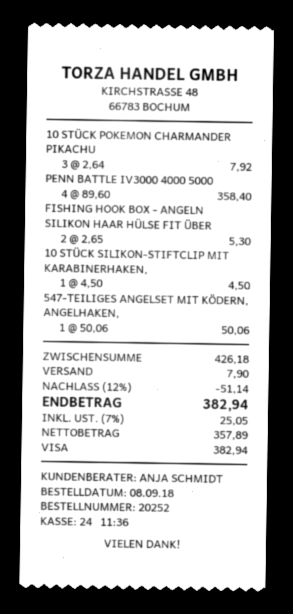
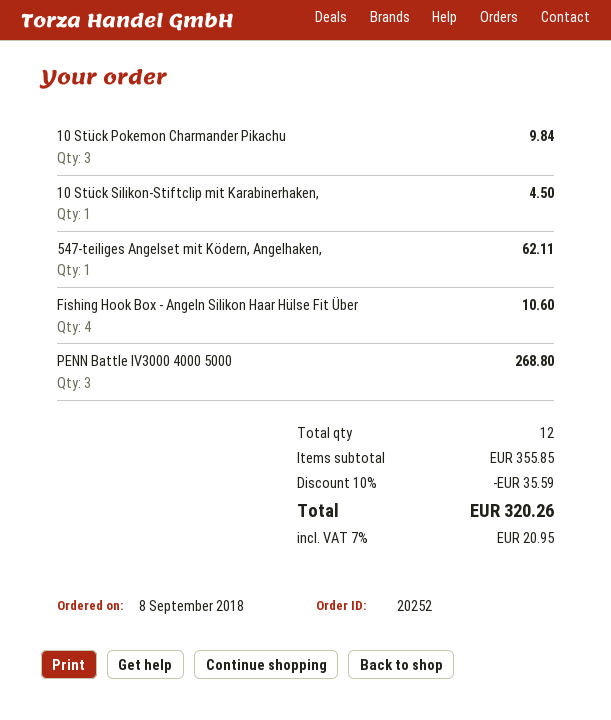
10 STÜCK POKEMON CHARMANDER PIKACHU: 3 for 7.92 -> 3 for 9.84
PENN BATTLE IV3000 4000 5000: 4 for 358.40 -> 3 for 268.80
FISHING HOOK BOX - ANGELN SILIKON HAAR HÜLSE FIT ÜBER: 2 for 5.30 -> 4 for 10.60
547-TEILIGES ANGELSET MIT KÖDERN, ANGELHAKEN,: 1 for 50.06 -> 1 for 62.11
subtotal: 426.18 -> 355.85
discount: 12% = 51.14 -> 10% = 35.59
shipping: 7.90 -> none
tax: 7% = 25.05 -> 7% = 20.95
total: 382.94 -> 320.26

